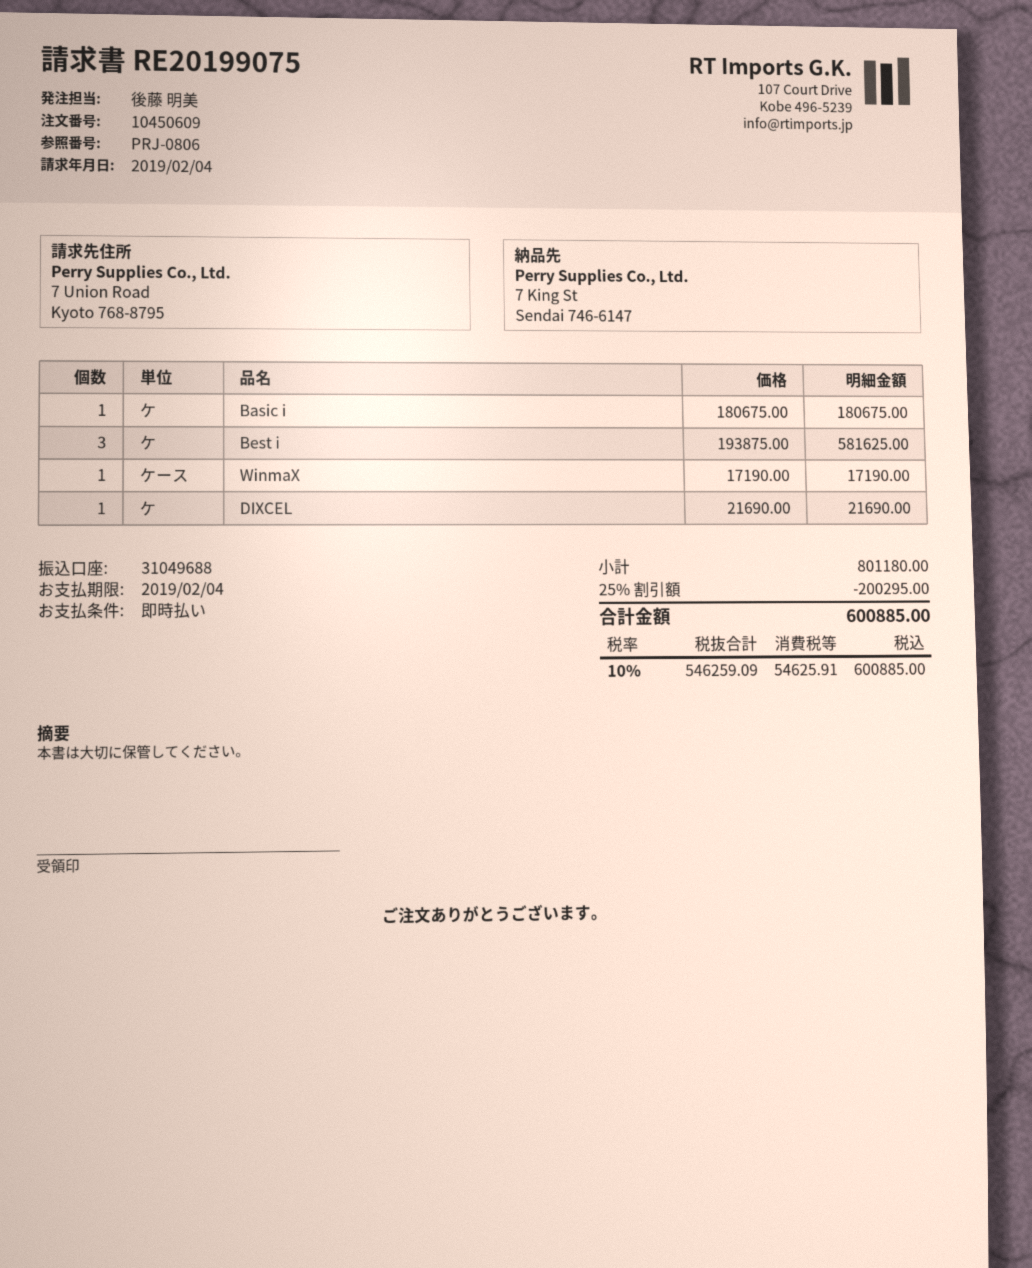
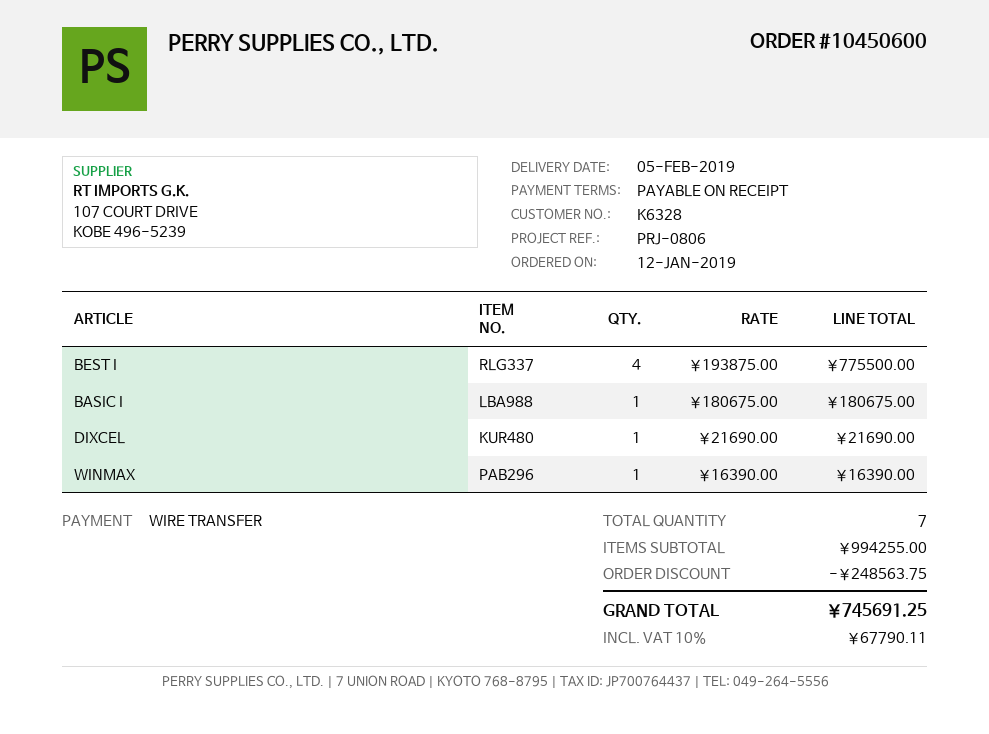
order number: 10450609 -> 10450600
Best i: 3 x 193875.00 = 581625.00 -> 4 x 193875.00 = 775500.00
WinmaX: 1 x 17190.00 = 17190.00 -> 1 x 16390.00 = 16390.00
subtotal: 801180.00 -> 994255.00
discount: 200295.00 -> 248563.75
tax: 10% = 54625.91 -> 10% = 67790.11
total: 600885.00 -> 745691.25

